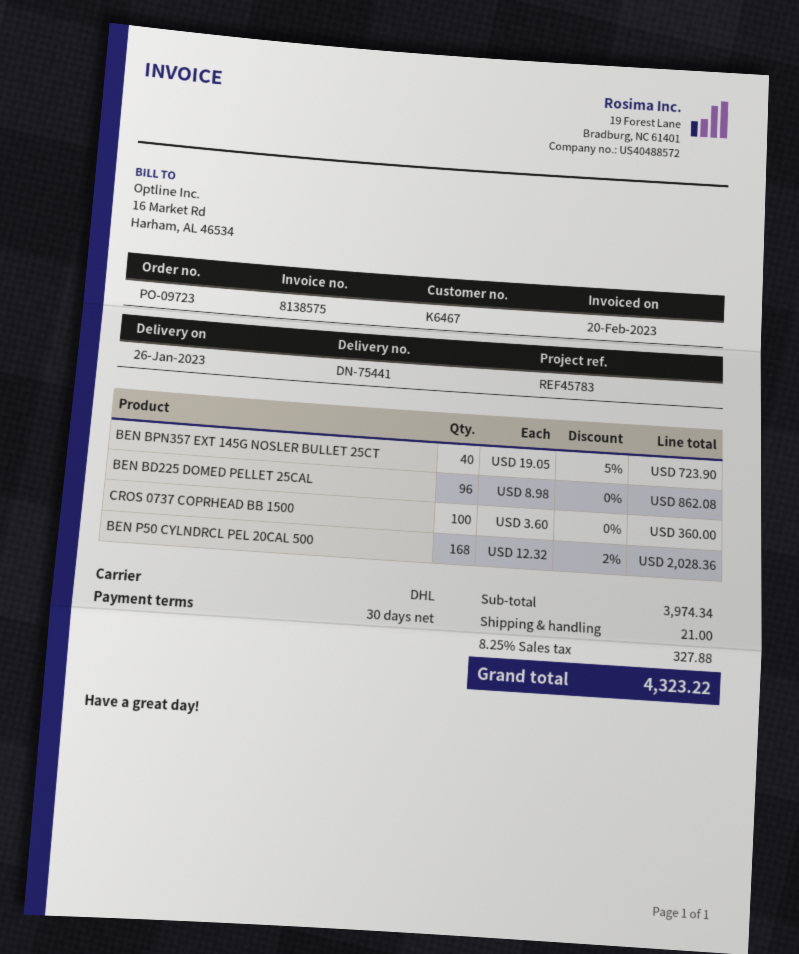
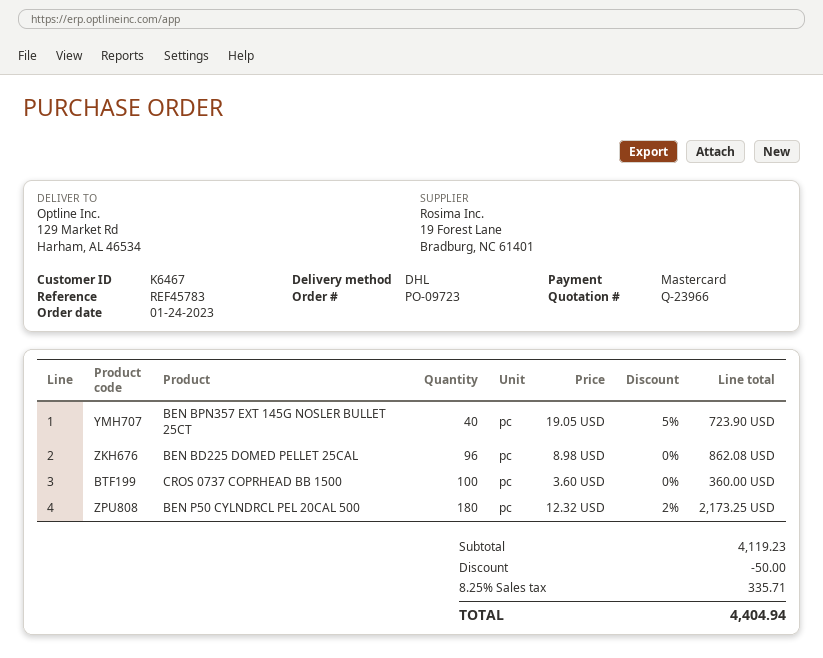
BEN P50 CYLNDRCL PEL 20CAL 500: 168 x 12.32 - 2% = 2028.36 -> 180 x 12.32 - 2% = 2173.25
subtotal: 3974.34 -> 4119.23
discount: none -> 50.00
shipping: 21.00 -> none
tax: 8.25% = 327.88 -> 8.25% = 335.71
total: 4323.22 -> 4404.94

